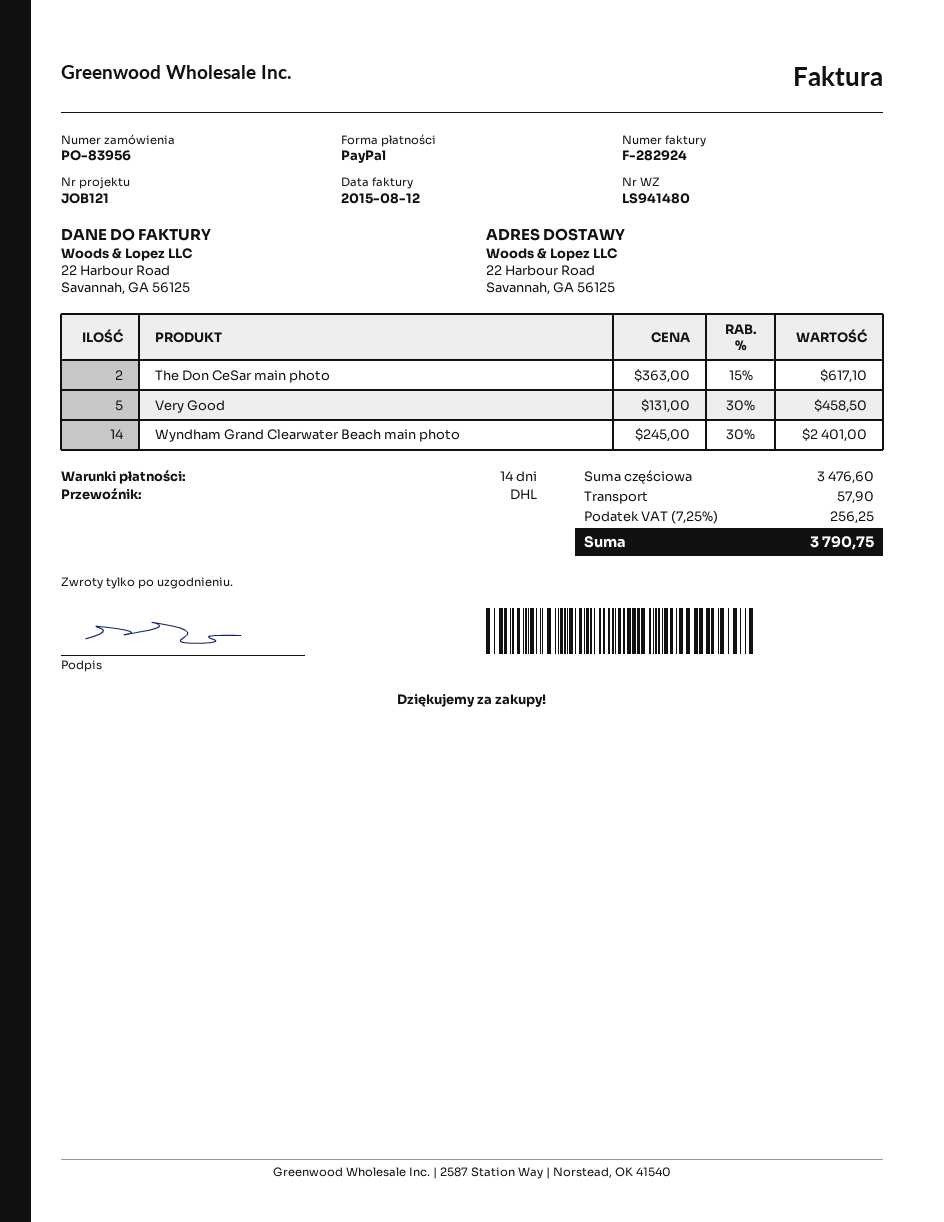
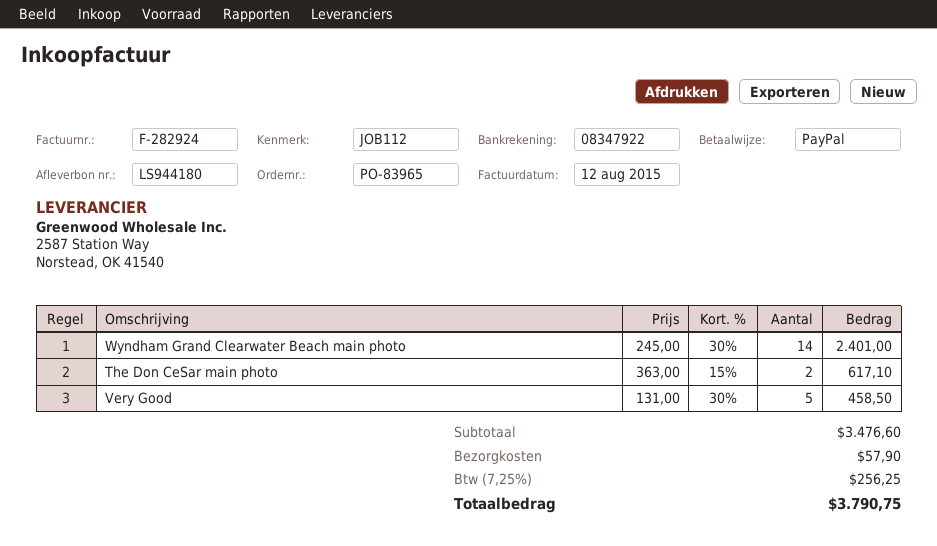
order number: PO-83956 -> PO-83965
delivery note number: LS941480 -> LS944180
reference: JOB121 -> JOB112

